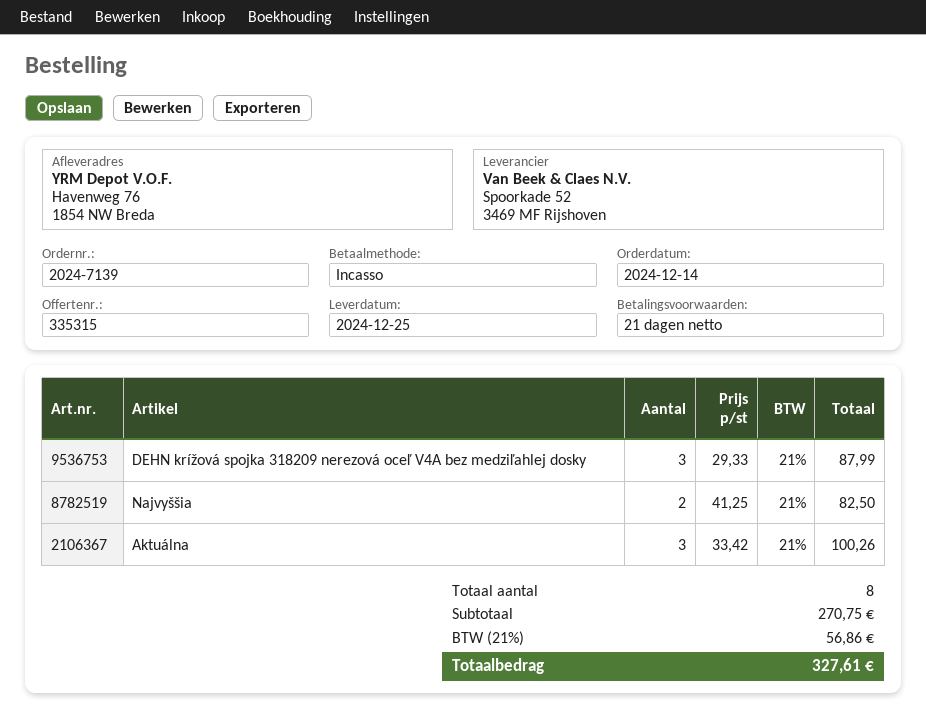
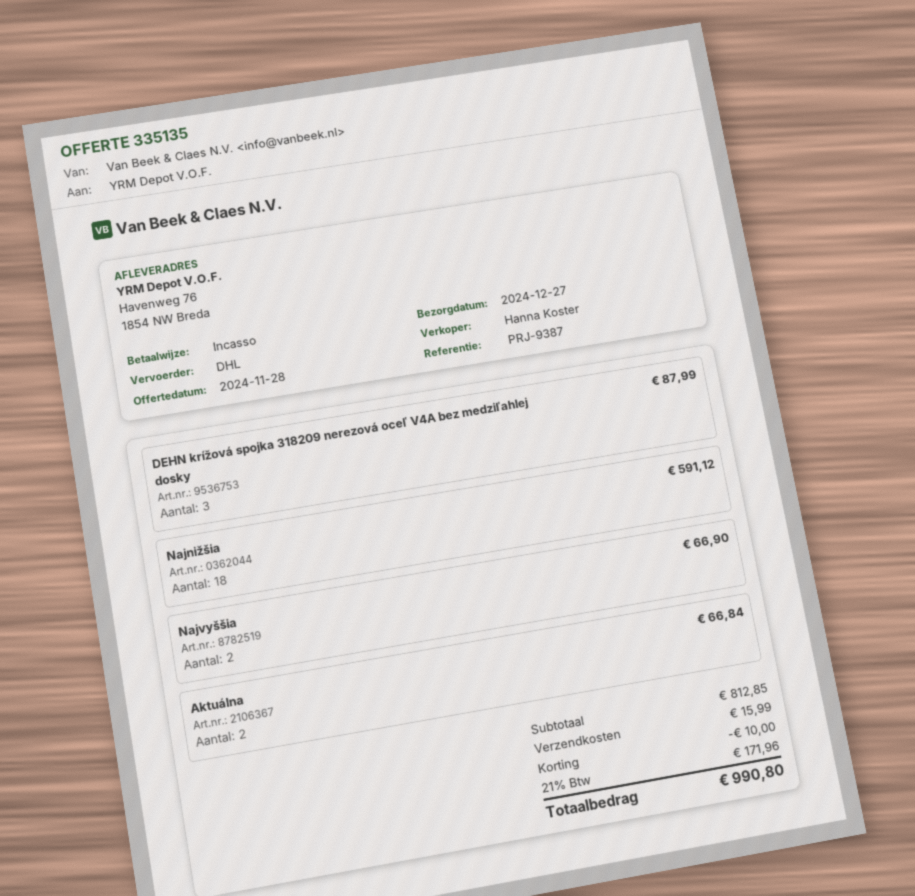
quote number: 335315 -> 335135
delivery date: 2024-12-25 -> 2024-12-27
Najvyššia: 2 for 82.50 -> 2 for 66.90
Aktuálna: 3 for 100.26 -> 2 for 66.84
Najnižšia: none -> 18 for 591.12
subtotal: 270.75 -> 812.85
discount: none -> 10.00
shipping: none -> 15.99
tax: 21% = 56.86 -> 21% = 171.96
total: 327.61 -> 990.80

